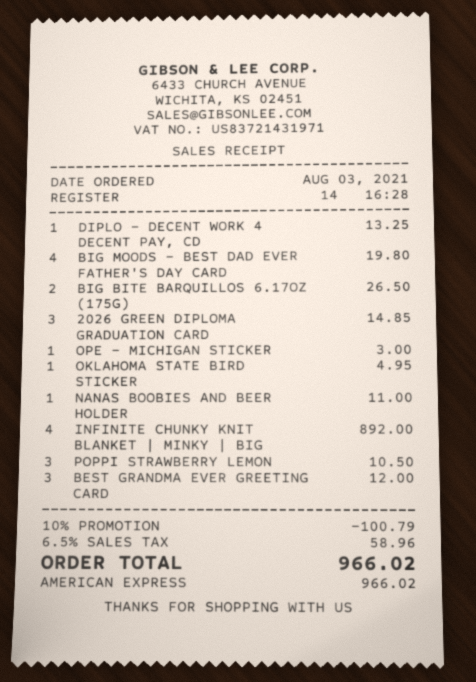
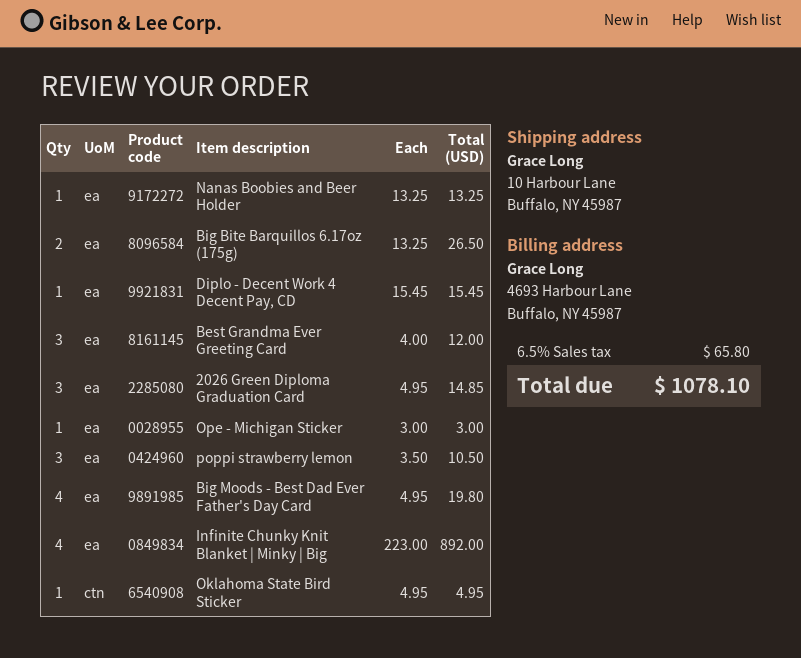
DIPLO - DECENT WORK 4 DECENT PAY, CD: 1 for 13.25 -> 1 for 15.45
NANAS BOOBIES AND BEER HOLDER: 1 for 11.00 -> 1 for 13.25
discount: 10% = 100.79 -> none
tax: 6.5% = 58.96 -> 6.5% = 65.80
total: 966.02 -> 1078.10

